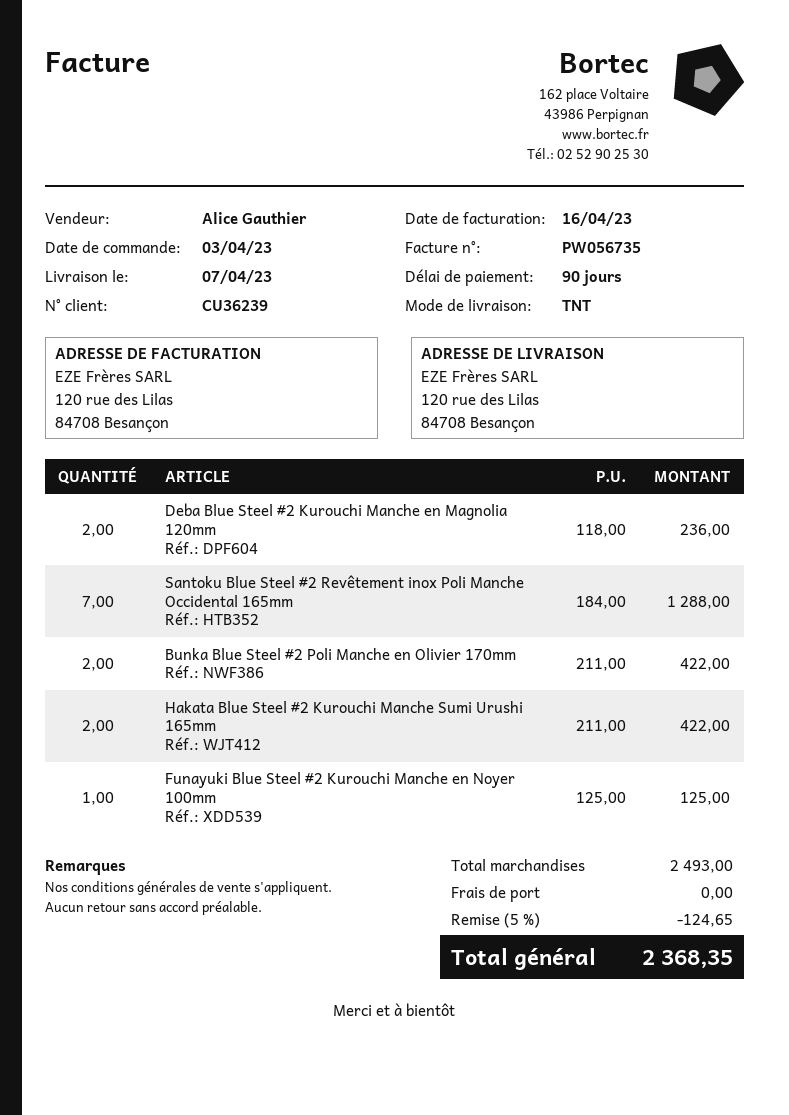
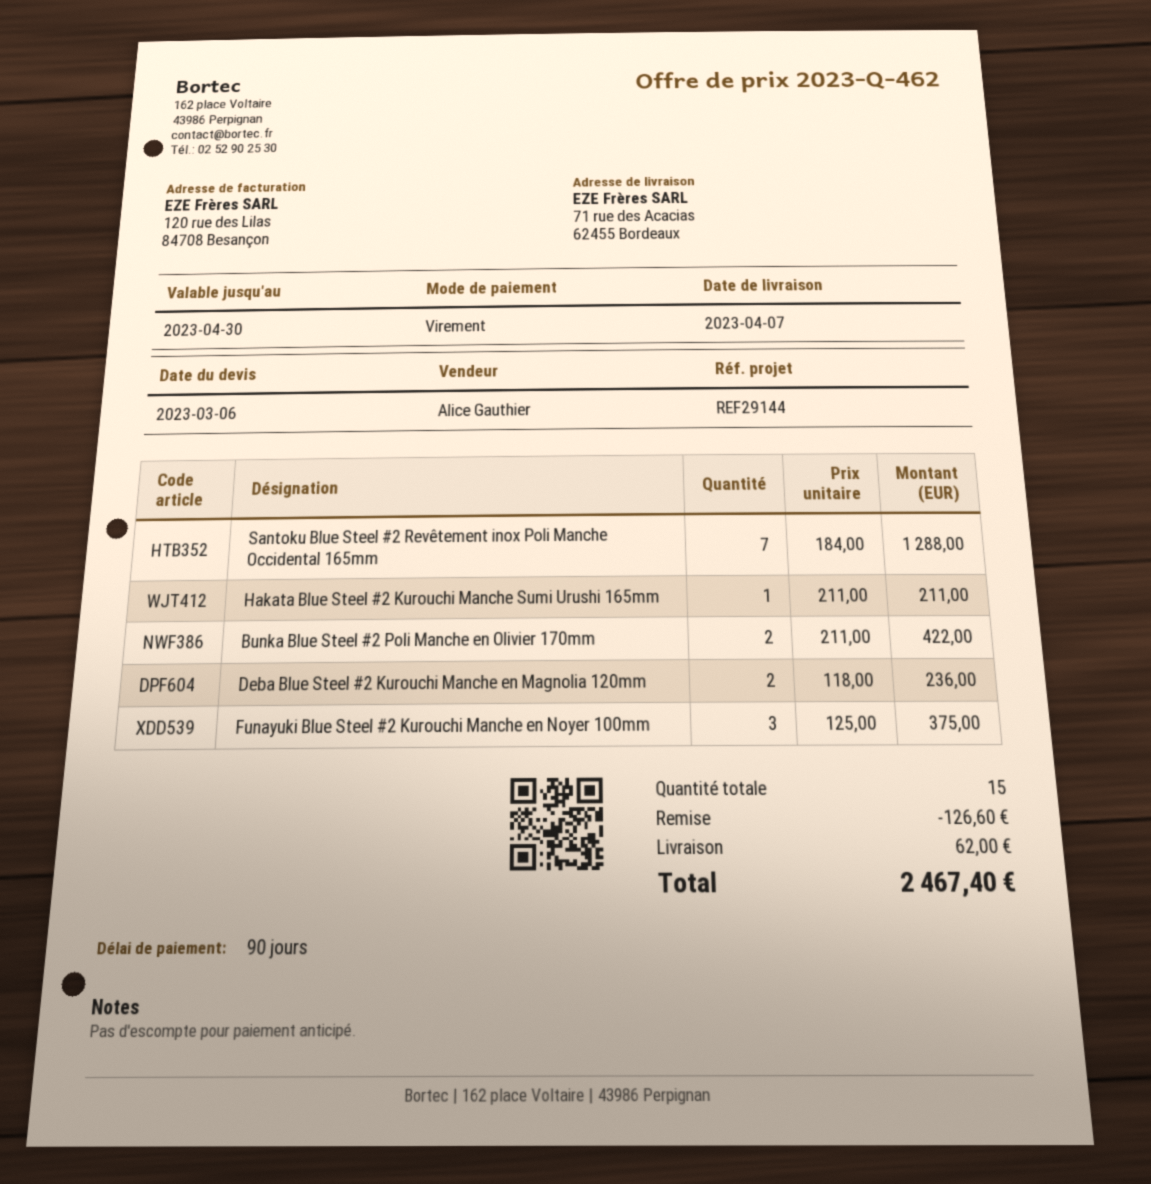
ship to: 120 rue des Lilas, 84708 Besançon -> 71 rue des Acacias, 62455 Bordeaux
Hakata Blue Steel #2 Kurouchi Manche Sumi Urushi 165mm: 2 x 211.00 = 422.00 -> 1 x 211.00 = 211.00
Funayuki Blue Steel #2 Kurouchi Manche en Noyer 100mm: 1 x 125.00 = 125.00 -> 3 x 125.00 = 375.00
discount: 124.65 -> 126.60
shipping: 0.00 -> 62.00
total: 2368.35 -> 2467.40

